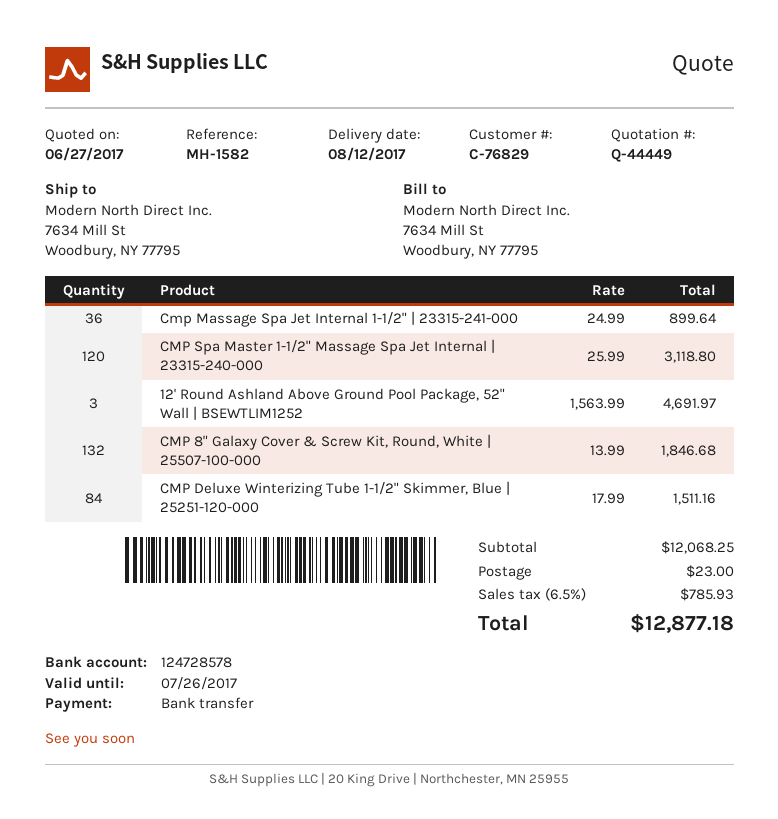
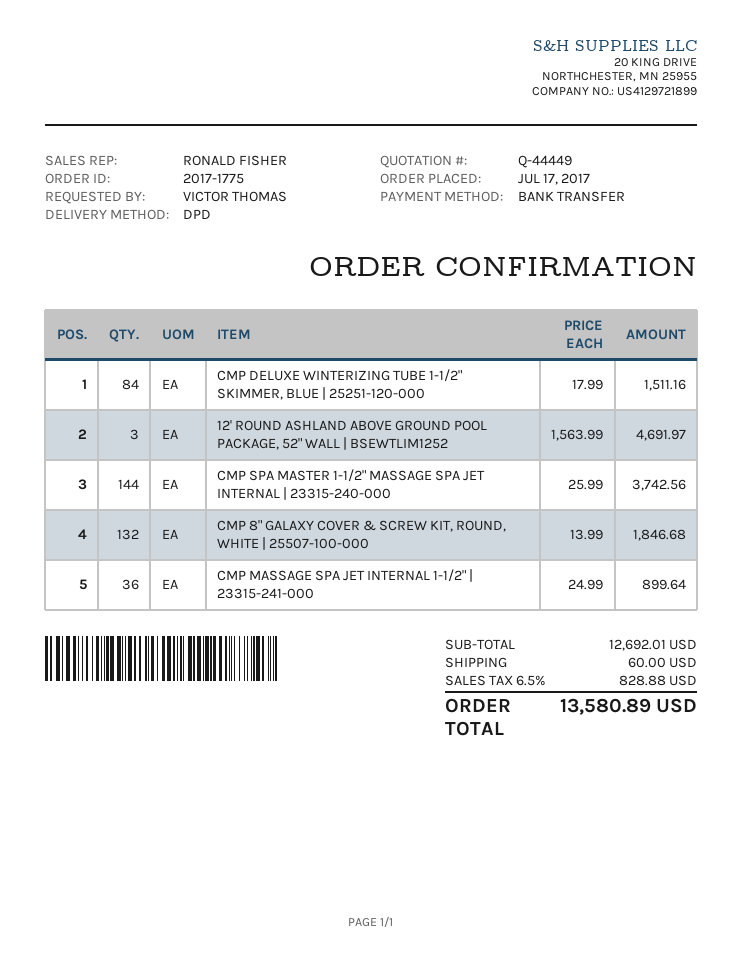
CMP Spa Master 1-1/2" Massage Spa Jet Internal | 23315-240-000: 120 x 25.99 = 3118.80 -> 144 x 25.99 = 3742.56
subtotal: 12068.25 -> 12692.01
shipping: 23.00 -> 60.00
tax: 6.5% = 785.93 -> 6.5% = 828.88
total: 12877.18 -> 13580.89

